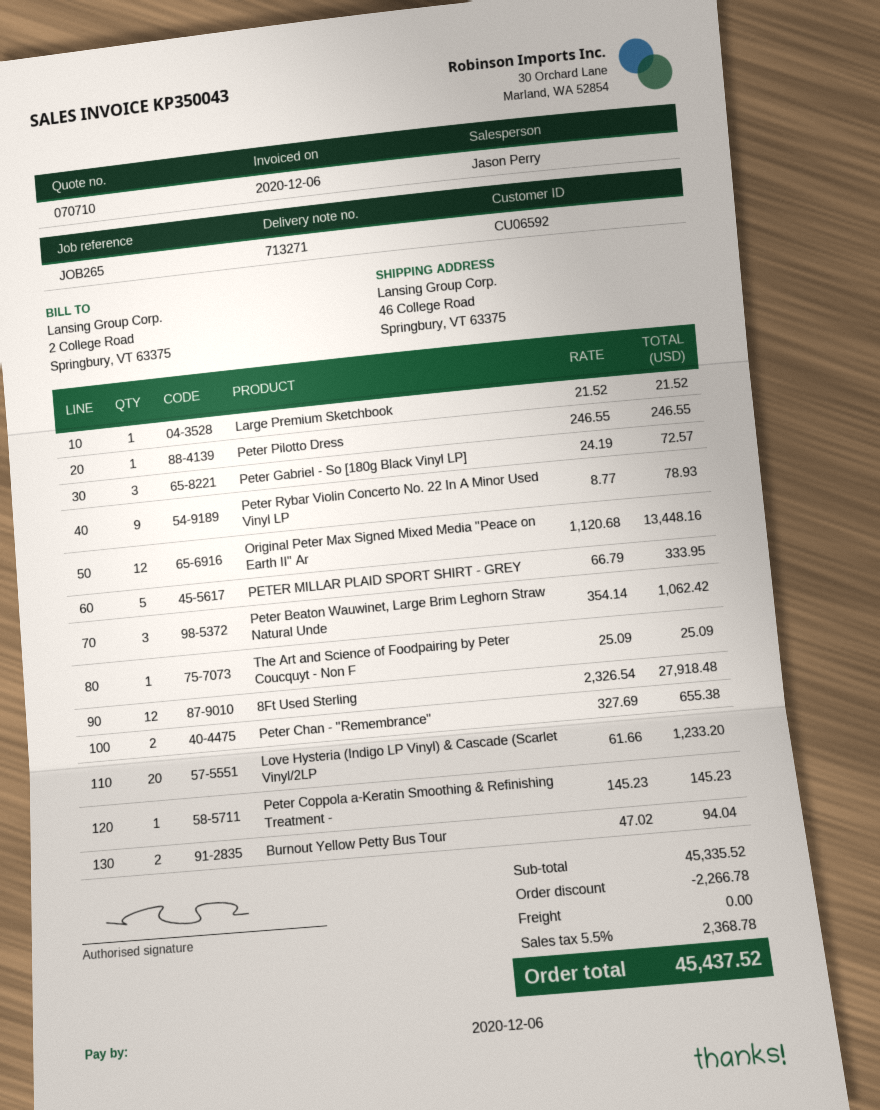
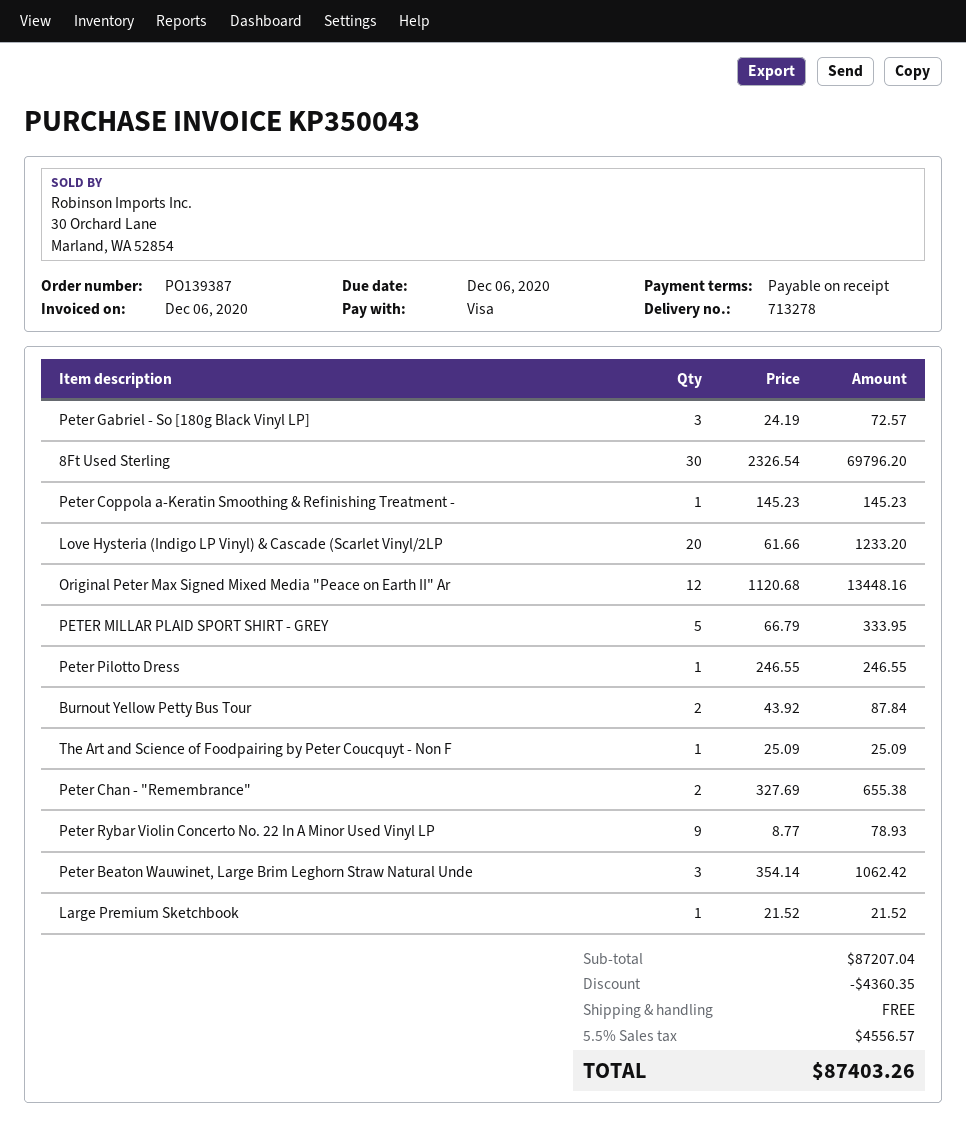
delivery note number: 713271 -> 713278
8Ft Used Sterling: 12 x 2326.54 = 27918.48 -> 30 x 2326.54 = 69796.20
Burnout Yellow Petty Bus Tour: 2 x 47.02 = 94.04 -> 2 x 43.92 = 87.84
subtotal: 45335.52 -> 87207.04
discount: 2266.78 -> 4360.35
tax: 5.5% = 2368.78 -> 5.5% = 4556.57
total: 45437.52 -> 87403.26

